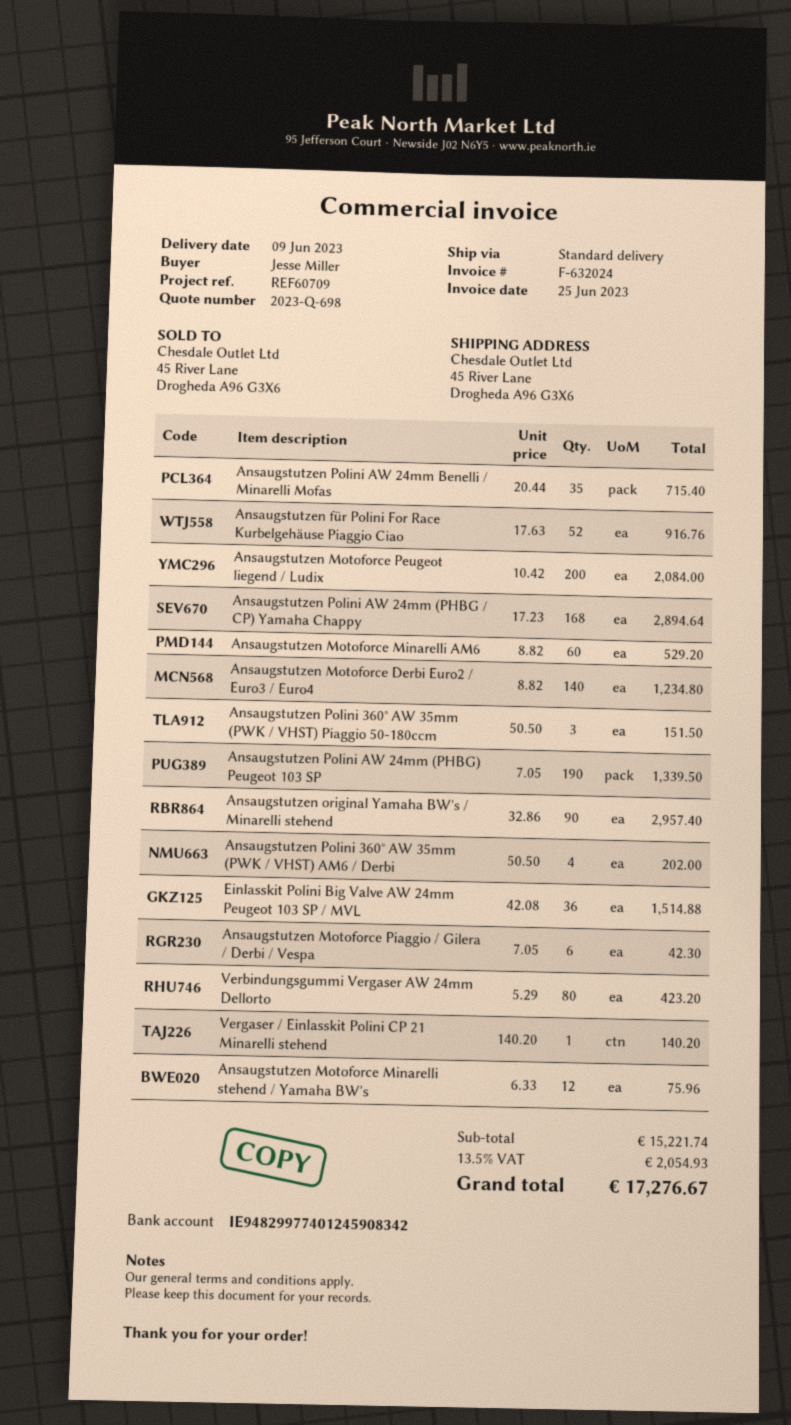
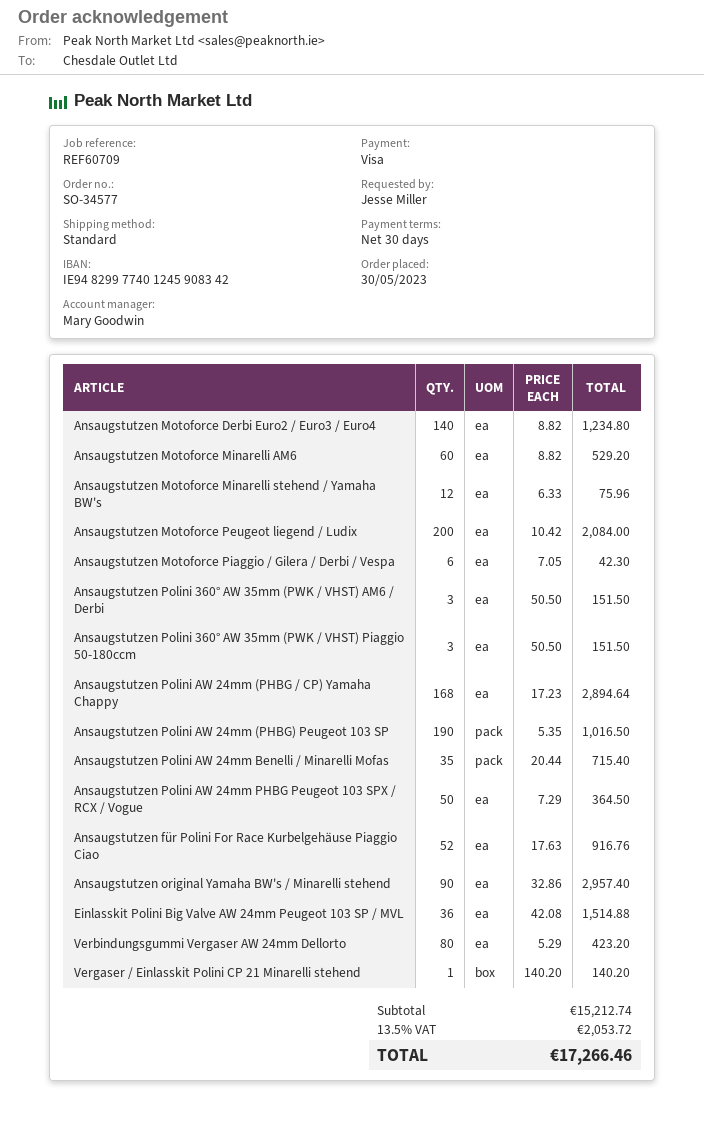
Ansaugstutzen Polini AW 24mm (PHBG) Peugeot 103 SP: 190 x 7.05 = 1339.50 -> 190 x 5.35 = 1016.50
Ansaugstutzen Polini 360° AW 35mm (PWK / VHST) AM6 / Derbi: 4 x 50.50 = 202.00 -> 3 x 50.50 = 151.50
Ansaugstutzen Polini AW 24mm PHBG Peugeot 103 SPX / RCX / Vogue: none -> 50 x 7.29 = 364.50
subtotal: 15221.74 -> 15212.74
tax: 13.5% = 2054.93 -> 13.5% = 2053.72
total: 17276.67 -> 17266.46

